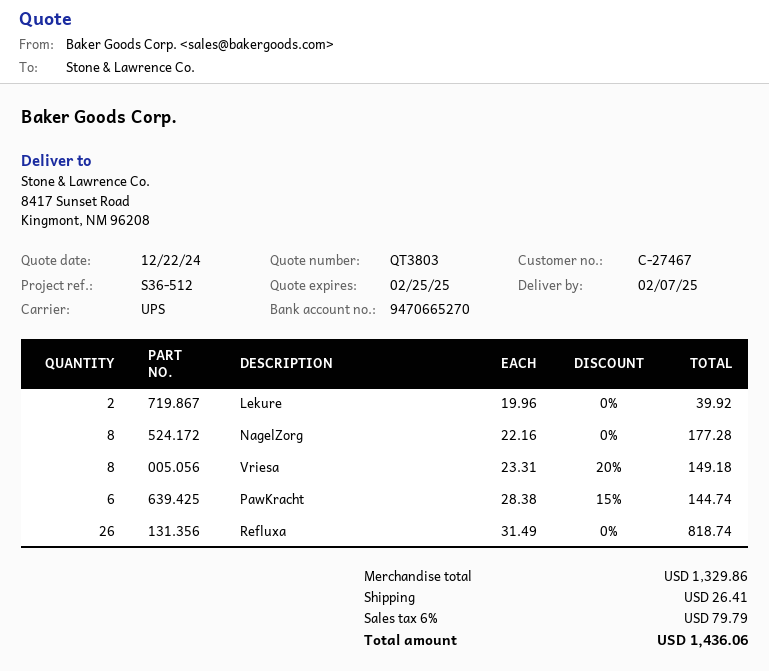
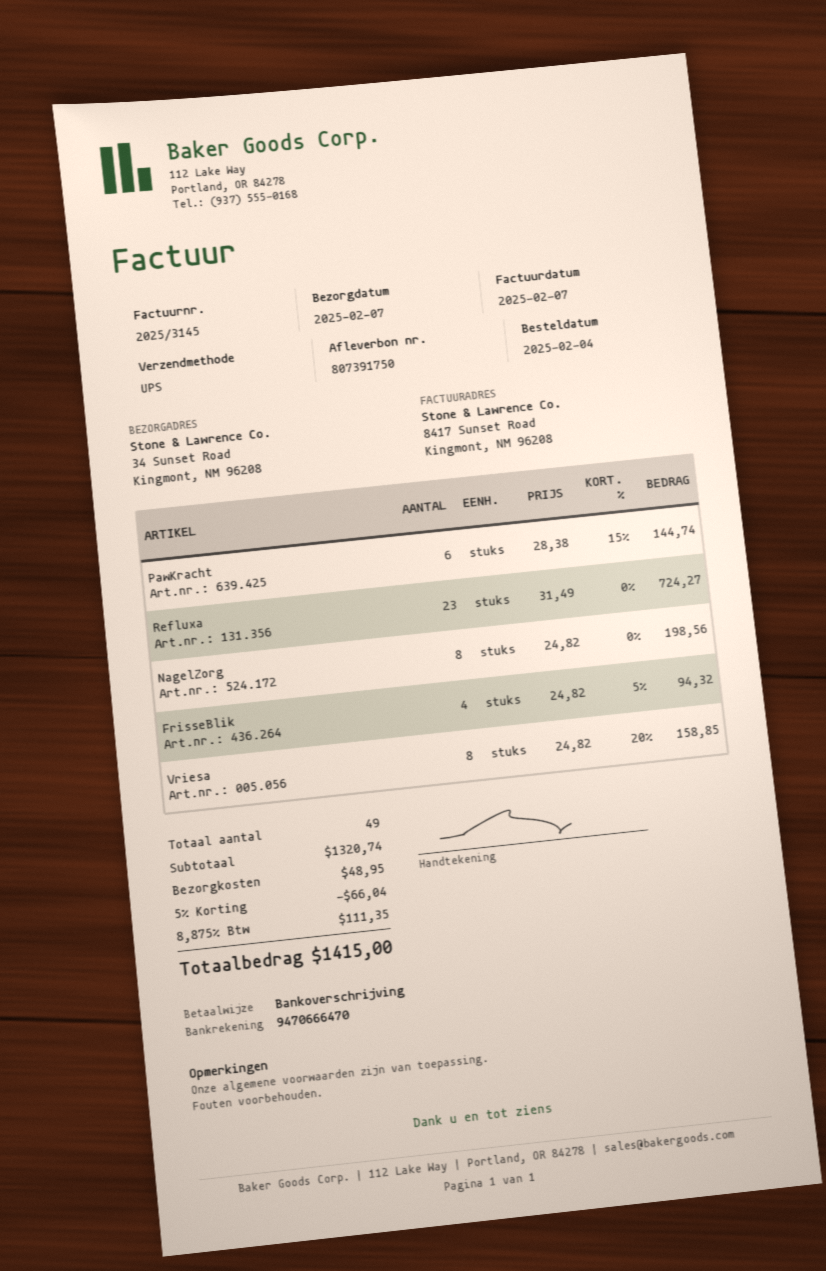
bank account: 9470665270 -> 9470666470
ship to: 8417 Sunset Road, Kingmont, NM 96208 -> 34 Sunset Road, Kingmont, NM 96208
Lekure: 2 x 19.96 = 39.92 -> none
NagelZorg: 8 x 22.16 = 177.28 -> 8 x 24.82 = 198.56
Vriesa: 8 x 23.31 - 20% = 149.18 -> 8 x 24.82 - 20% = 158.85
Refluxa: 26 x 31.49 = 818.74 -> 23 x 31.49 = 724.27
FrisseBlik: none -> 4 x 24.82 - 5% = 94.32
subtotal: 1329.86 -> 1320.74
discount: none -> 5% = 66.04
shipping: 26.41 -> 48.95
tax: 6% = 79.79 -> 8.875% = 111.35
total: 1436.06 -> 1415.00

